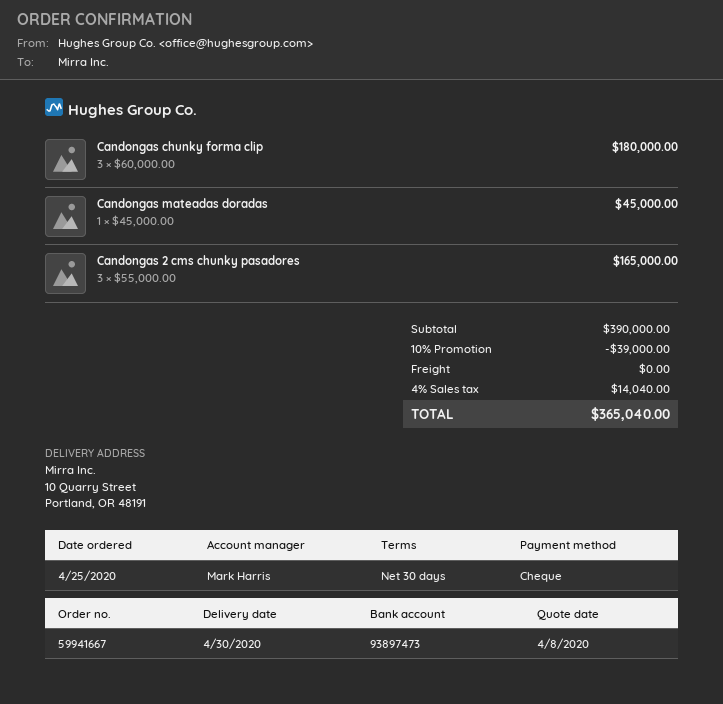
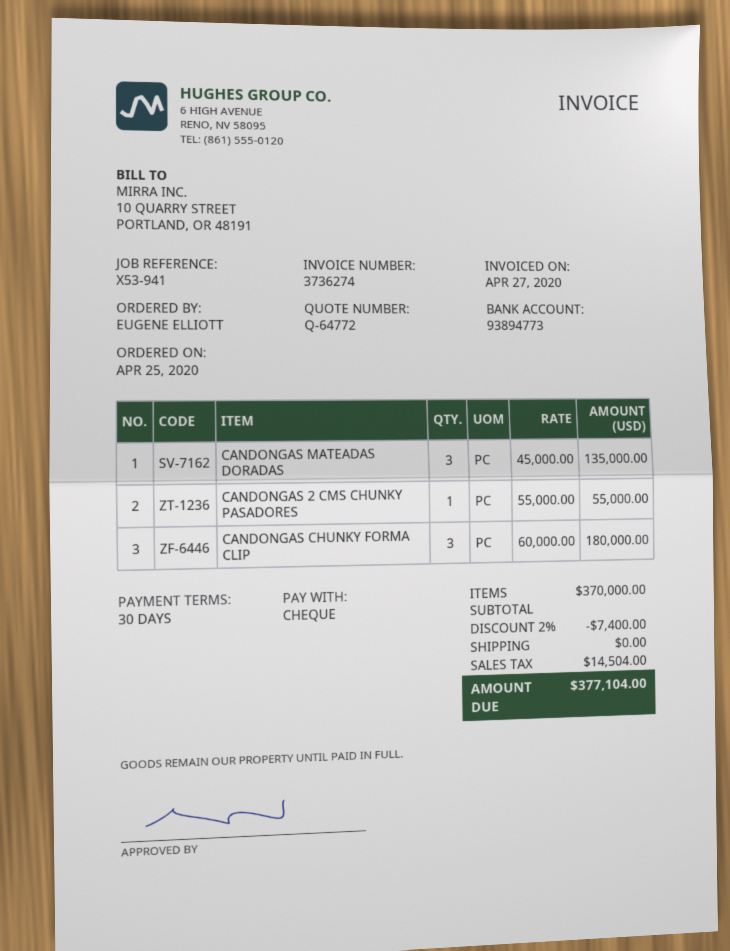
bank account: 93897473 -> 93894773
Candongas mateadas doradas: 1 x 45000.00 = 45000.00 -> 3 x 45000.00 = 135000.00
Candongas 2 cms chunky pasadores: 3 x 55000.00 = 165000.00 -> 1 x 55000.00 = 55000.00
subtotal: 390000.00 -> 370000.00
discount: 10% = 39000.00 -> 2% = 7400.00
tax: 14040.00 -> 14504.00
total: 365040.00 -> 377104.00

